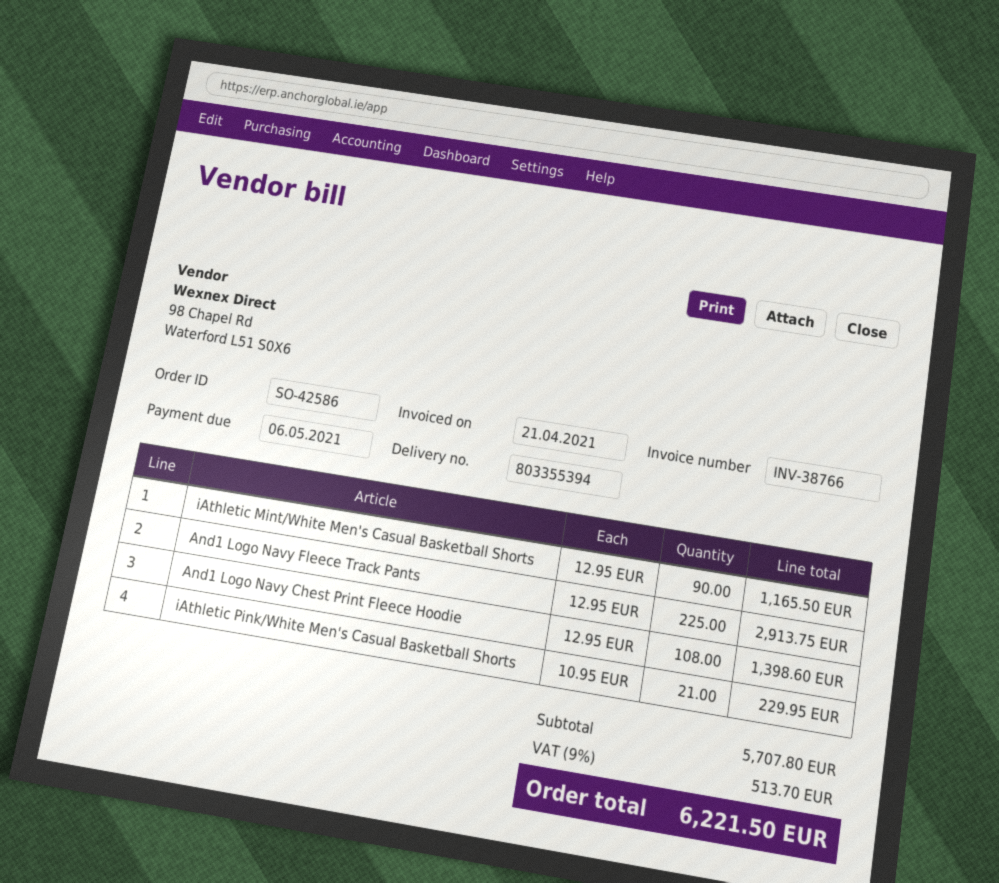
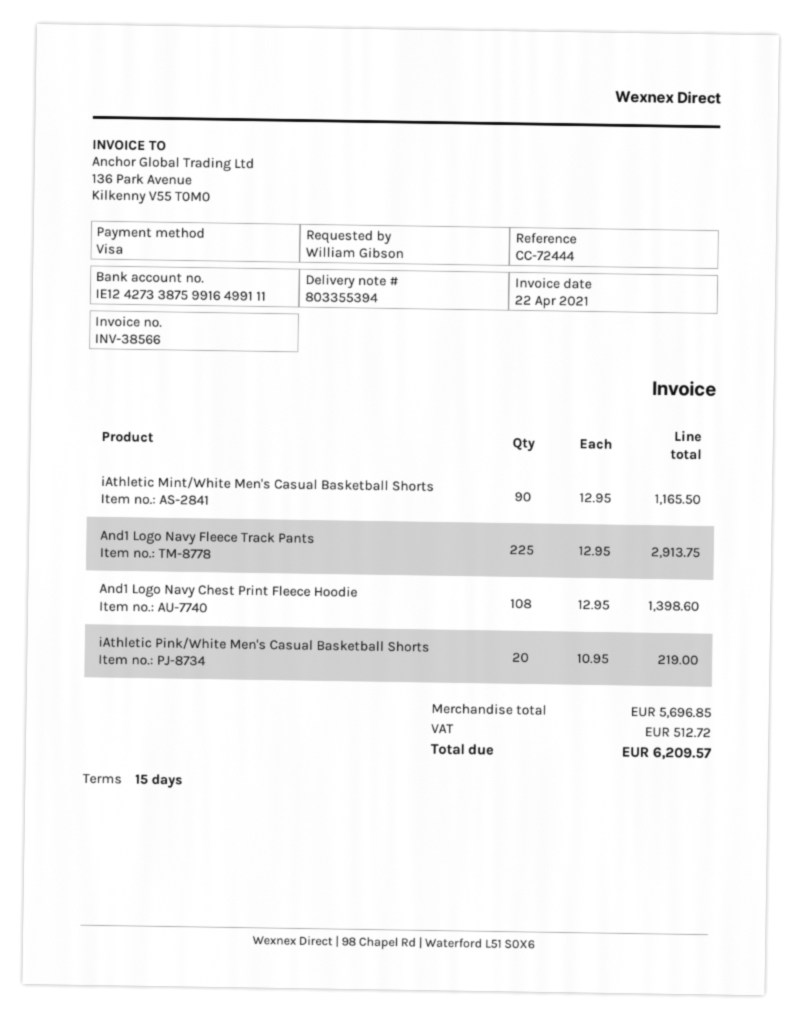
invoice number: INV-38766 -> INV-38566
invoice date: 2021-04-21 -> 2021-04-22
iAthletic Pink/White Men's Casual Basketball Shorts: 21 x 10.95 = 229.95 -> 20 x 10.95 = 219.00
subtotal: 5707.80 -> 5696.85
tax: 513.70 -> 512.72
total: 6221.50 -> 6209.57

